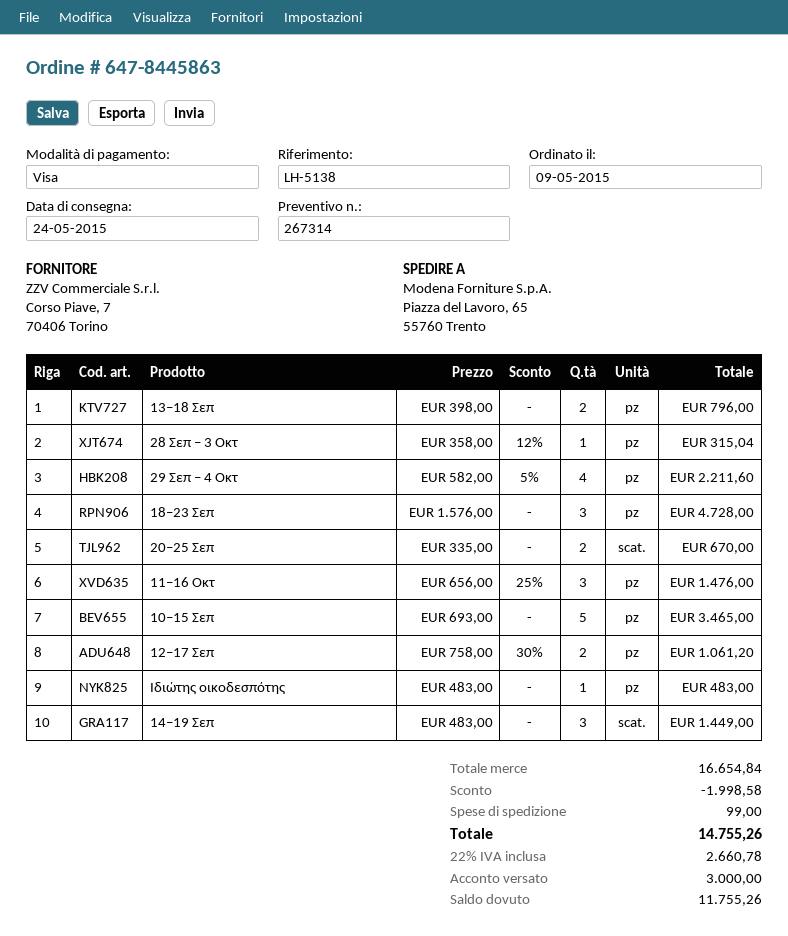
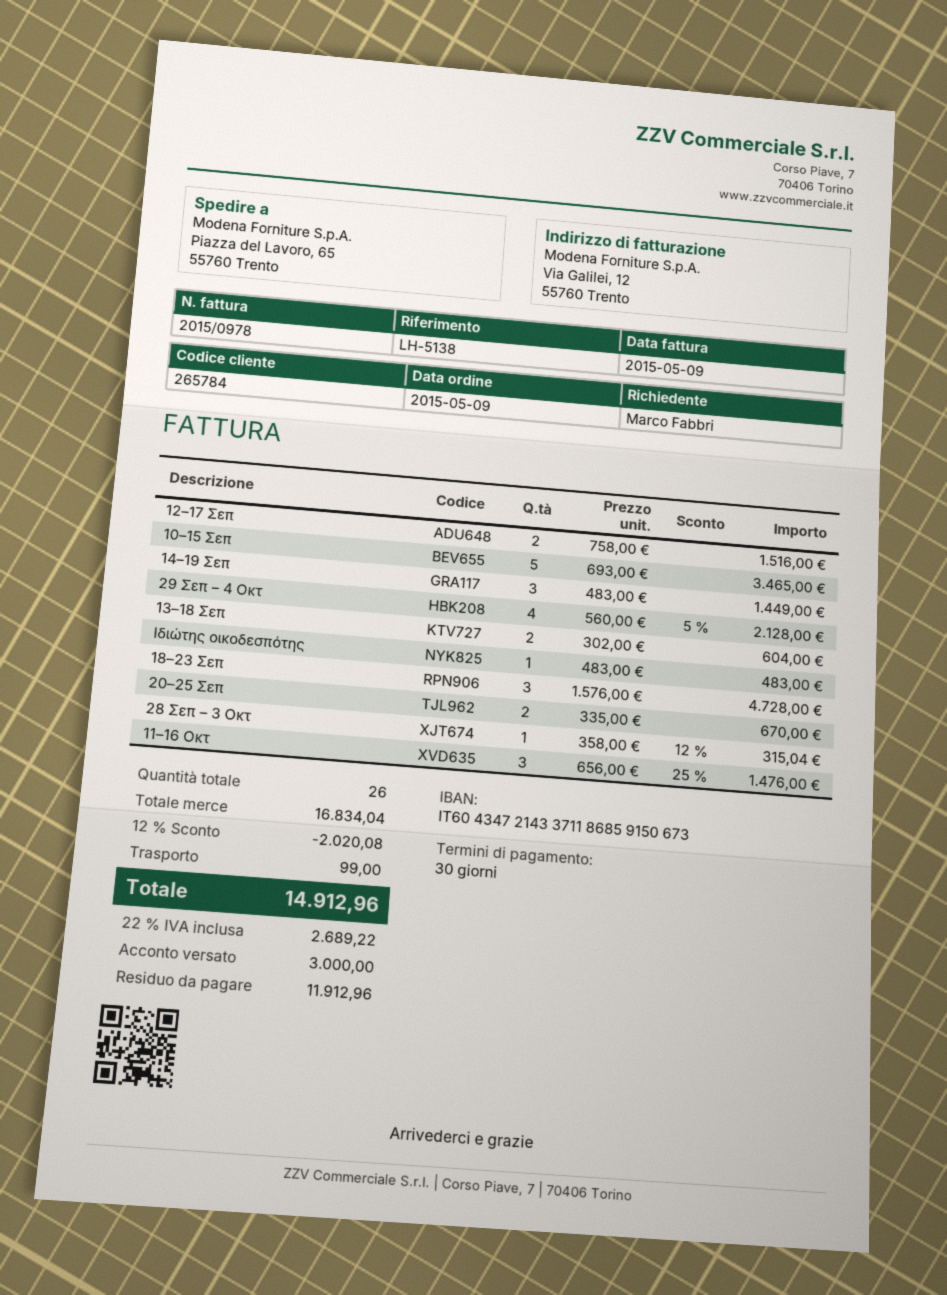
13–18 Σεπ: 2 x 398.00 = 796.00 -> 2 x 302.00 = 604.00
29 Σεπ – 4 Οκτ: 4 x 582.00 - 5% = 2211.60 -> 4 x 560.00 - 5% = 2128.00
12–17 Σεπ: 2 x 758.00 - 30% = 1061.20 -> 2 x 758.00 = 1516.00
subtotal: 16654.84 -> 16834.04
discount: 1998.58 -> 2020.08
tax: 22% = 2660.78 -> 22% = 2689.22
total: 14755.26 -> 14912.96
balance: 11755.26 -> 11912.96

